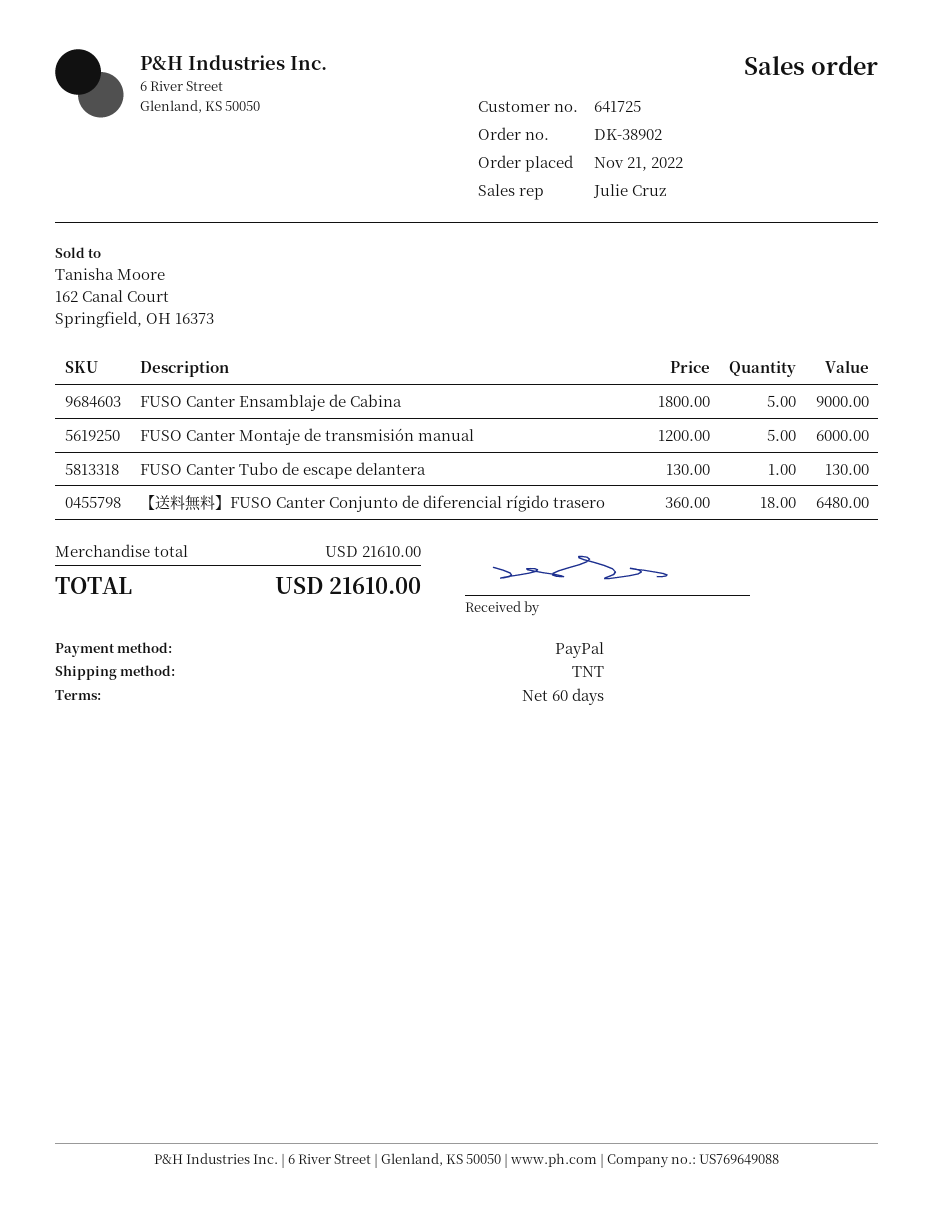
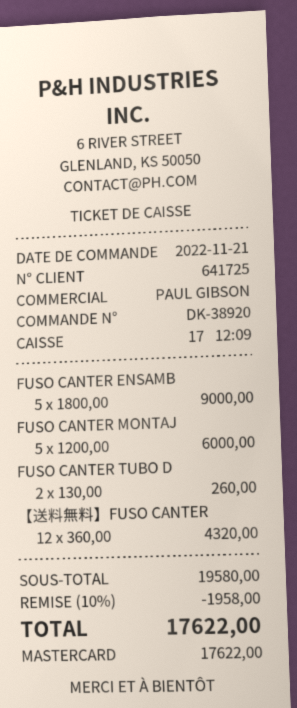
order number: DK-38902 -> DK-38920
sales rep: Julie Cruz -> PAUL GIBSON
payment method: PayPal -> Mastercard
FUSO Canter Tubo de escape delantera: 1 x 130.00 = 130.00 -> 2 x 130.00 = 260.00
【送料無料】FUSO Canter Conjunto de diferencial rígido trasero: 18 x 360.00 = 6480.00 -> 12 x 360.00 = 4320.00
subtotal: 21610.00 -> 19580.00
discount: none -> 10% = 1958.00
total: 21610.00 -> 17622.00

